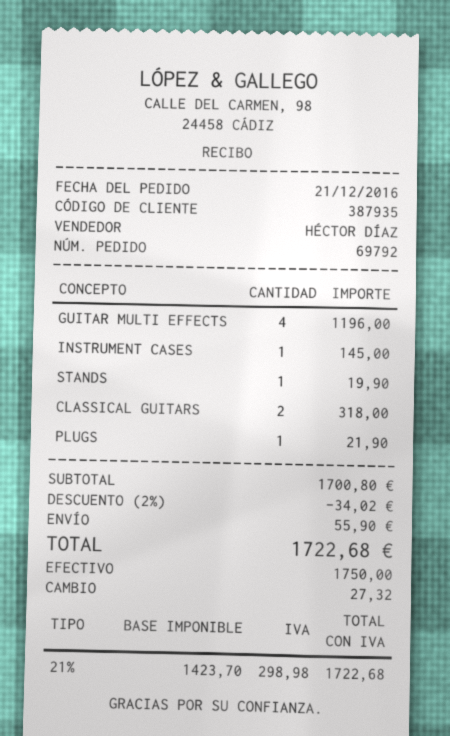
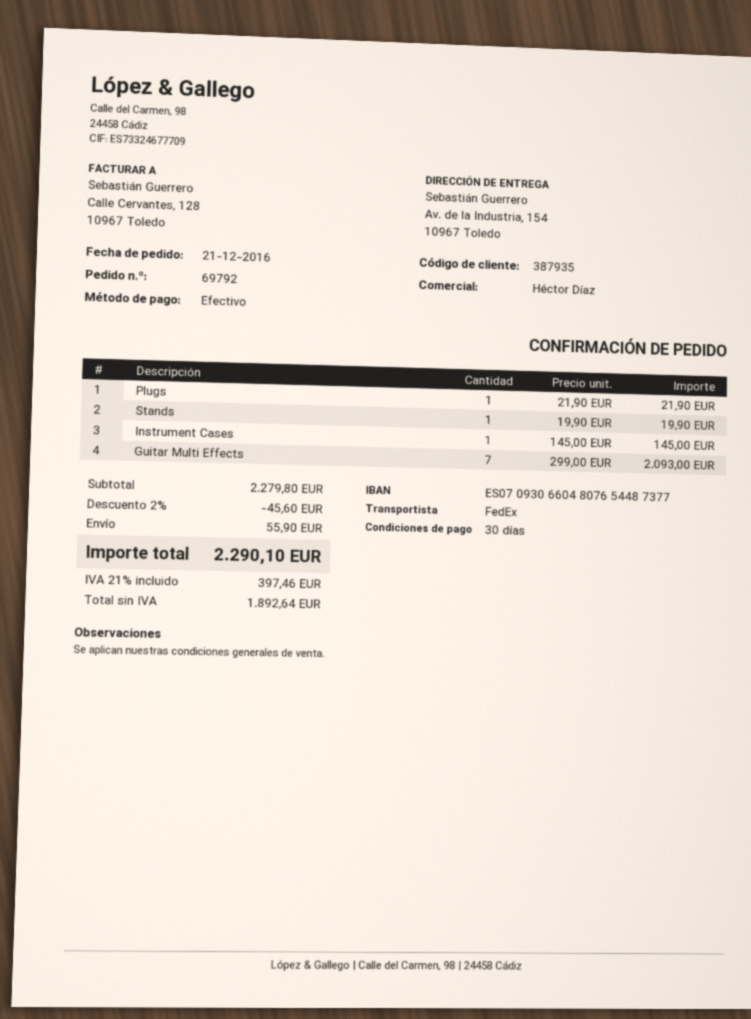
GUITAR MULTI EFFECTS: 4 for 1196.00 -> 7 for 2093.00
CLASSICAL GUITARS: 2 for 318.00 -> none
subtotal: 1700.80 -> 2279.80
discount: 2% = 34.02 -> 2% = 45.60
net: 1423.70 -> 1892.64
tax: 21% = 298.98 -> 21% = 397.46
total: 1722.68 -> 2290.10

